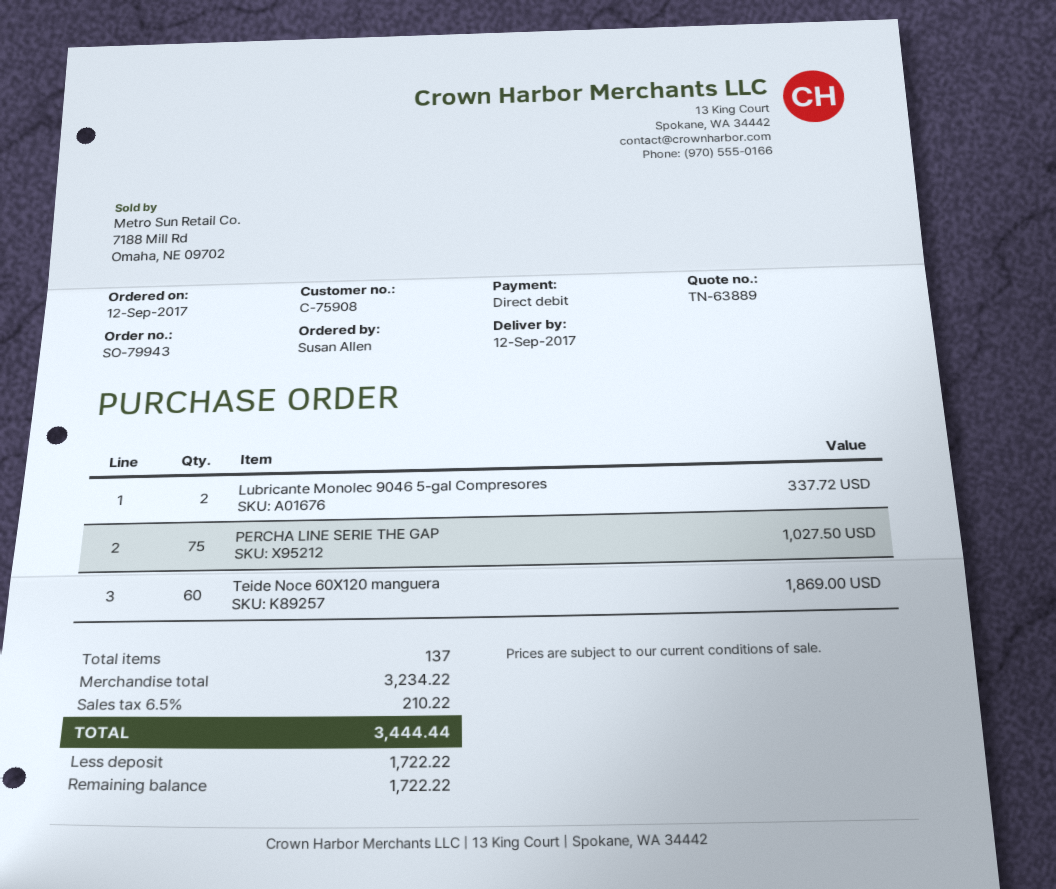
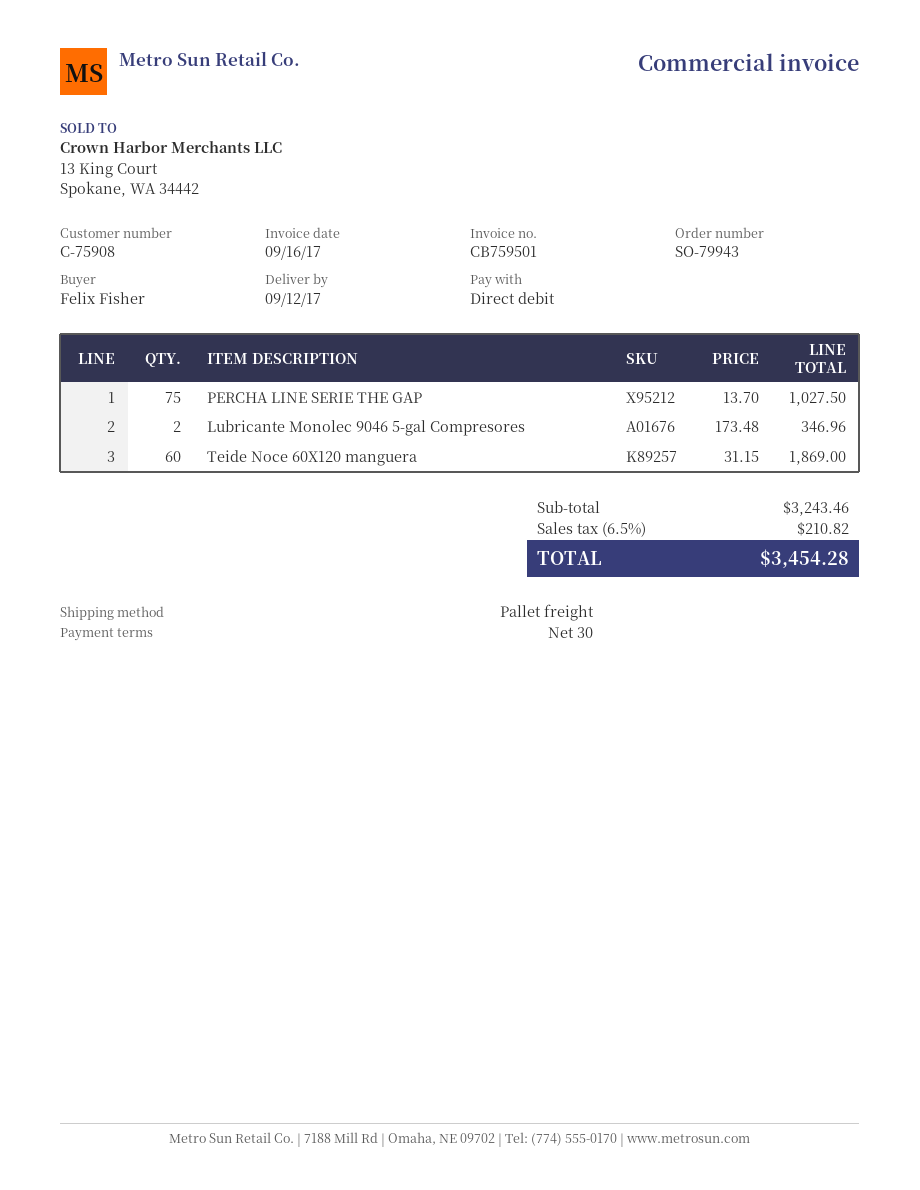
ordered by: Susan Allen -> Felix Fisher
Lubricante Monolec 9046 5-gal Compresores: 2 for 337.72 -> 2 for 346.96
subtotal: 3234.22 -> 3243.46
tax: 6.5% = 210.22 -> 6.5% = 210.82
total: 3444.44 -> 3454.28

